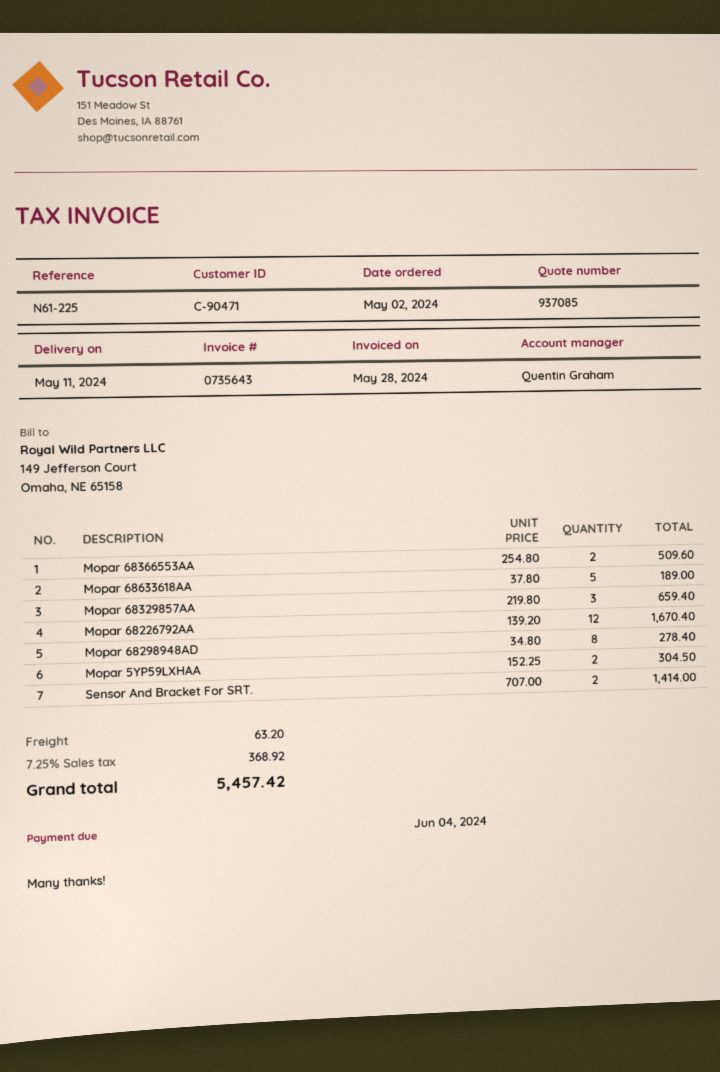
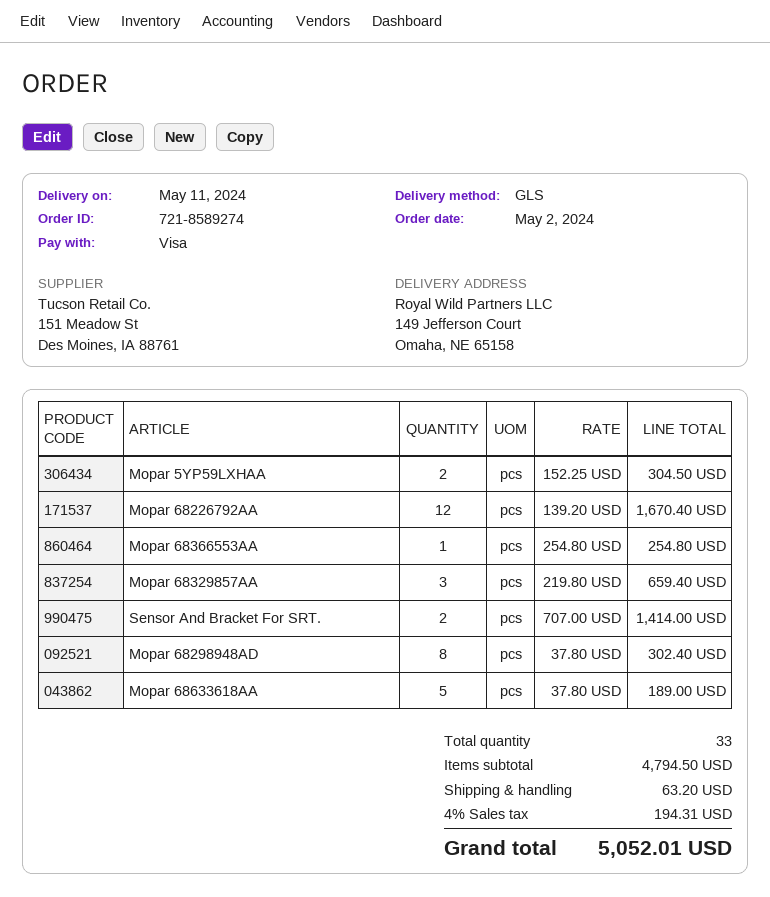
Mopar 68366553AA: 2 x 254.80 = 509.60 -> 1 x 254.80 = 254.80
Mopar 68298948AD: 8 x 34.80 = 278.40 -> 8 x 37.80 = 302.40
tax: 7.25% = 368.92 -> 4% = 194.31
total: 5457.42 -> 5052.01

